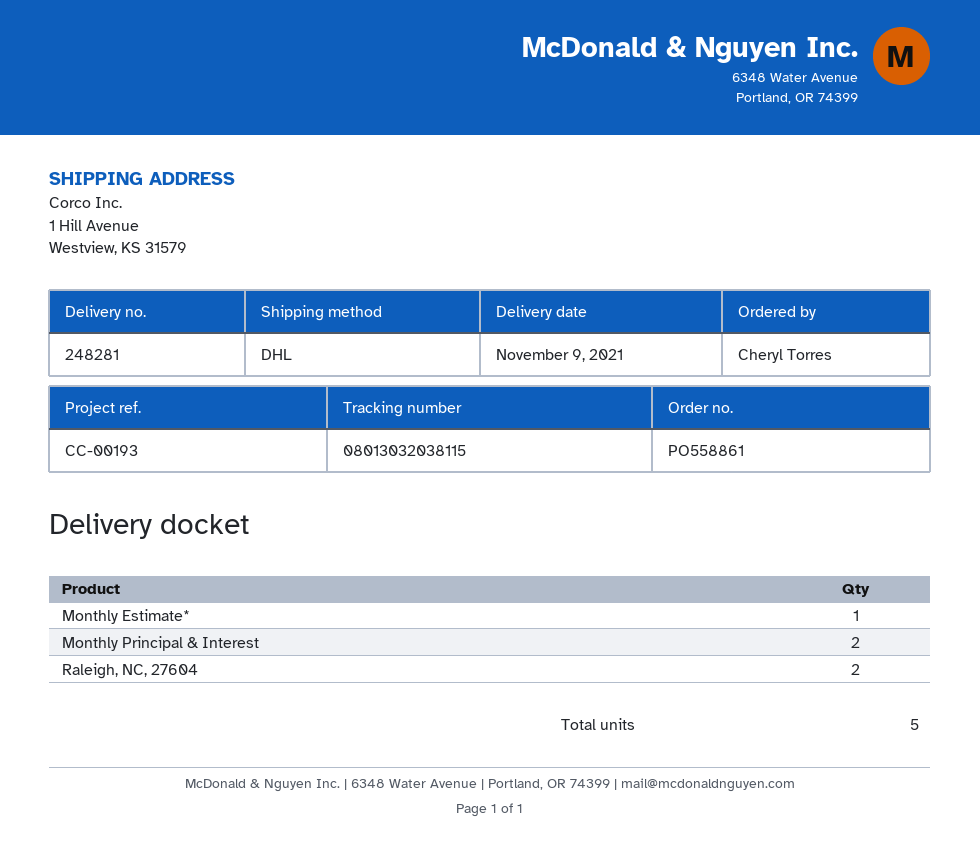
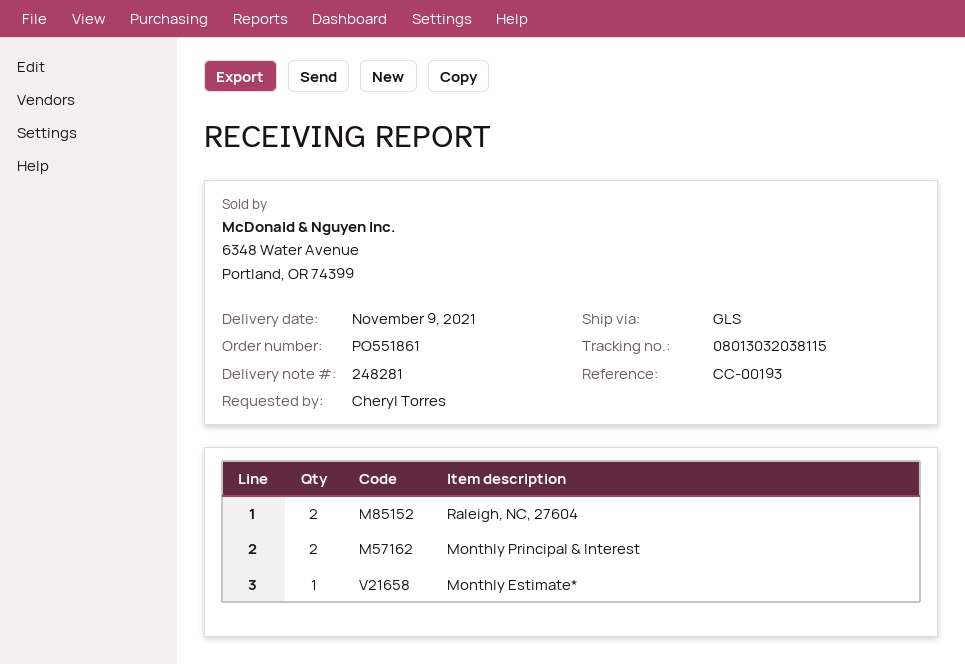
order number: PO558861 -> PO551861
shipping method: DHL -> GLS

